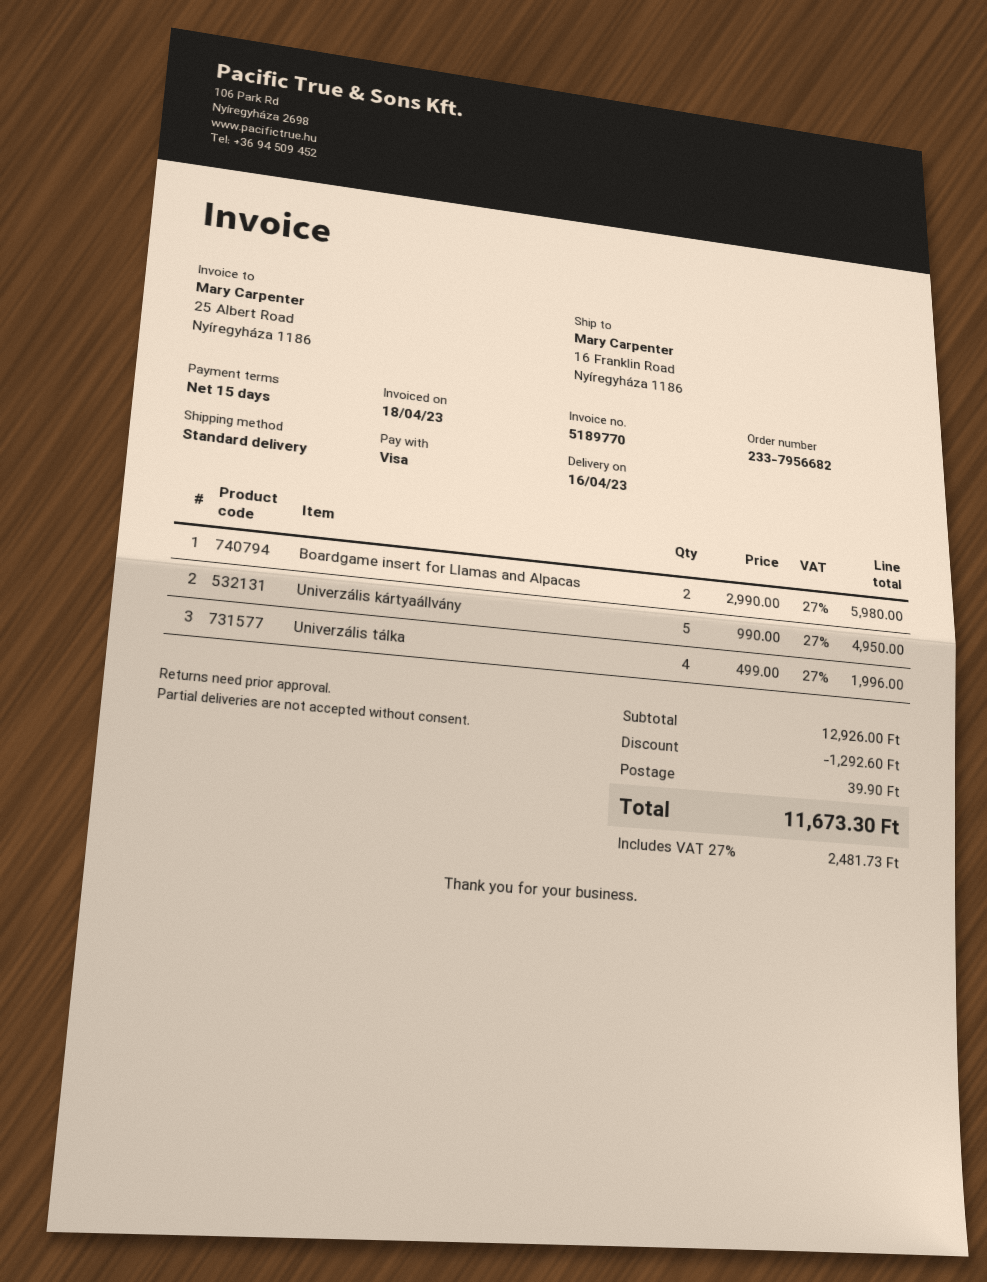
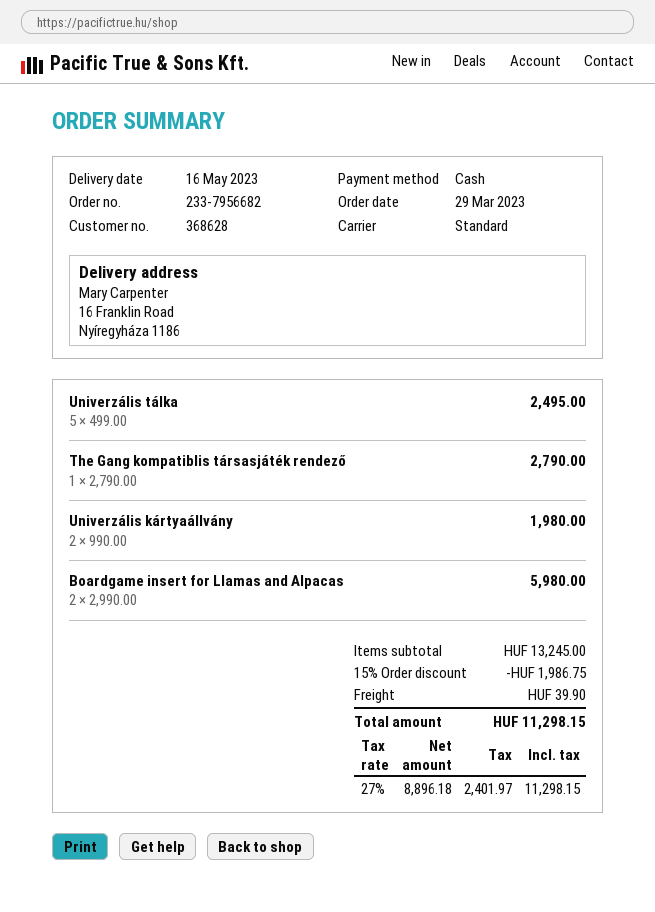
delivery date: 2023-04-16 -> 2023-05-16
payment method: Visa -> cash
Univerzális kártyaállvány: 5 x 990.00 = 4950.00 -> 2 x 990.00 = 1980.00
Univerzális tálka: 4 x 499.00 = 1996.00 -> 5 x 499.00 = 2495.00
The Gang kompatiblis társasjáték rendező: none -> 1 x 2790.00 = 2790.00
subtotal: 12926.00 -> 13245.00
discount: 1292.60 -> 1986.75
tax: 27% = 2481.73 -> 27% = 2401.97
total: 11673.30 -> 11298.15

